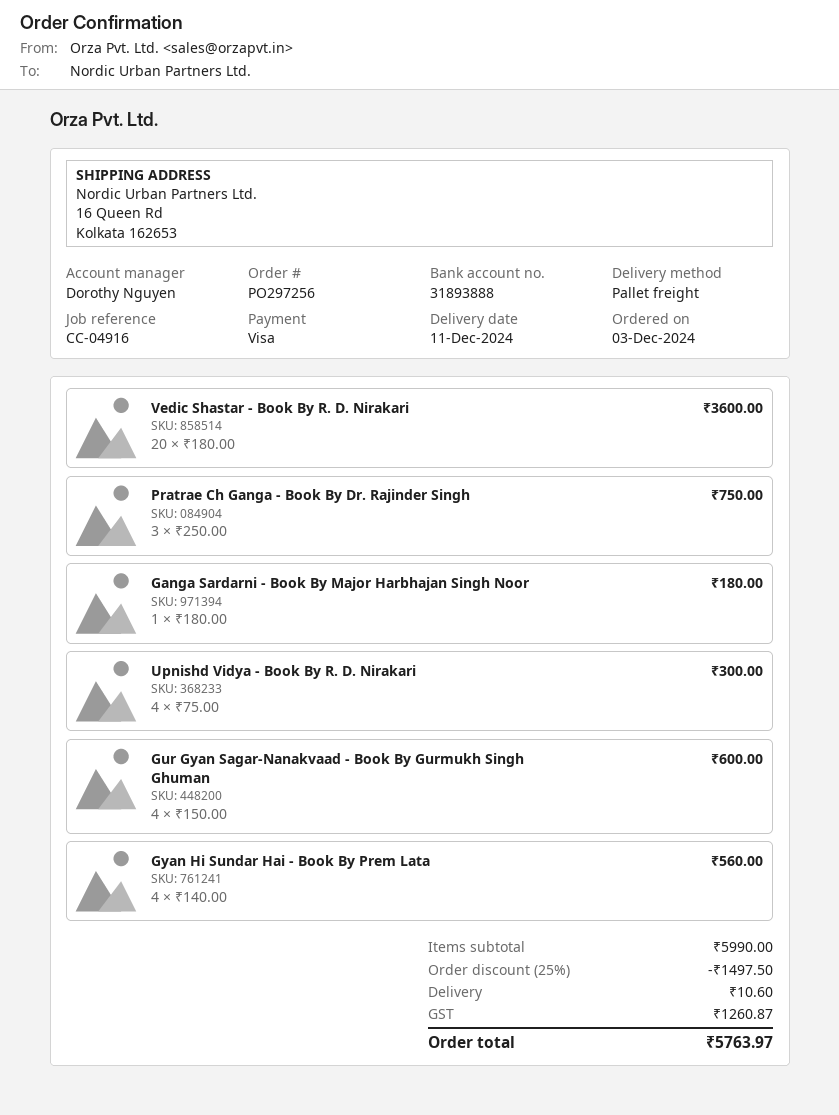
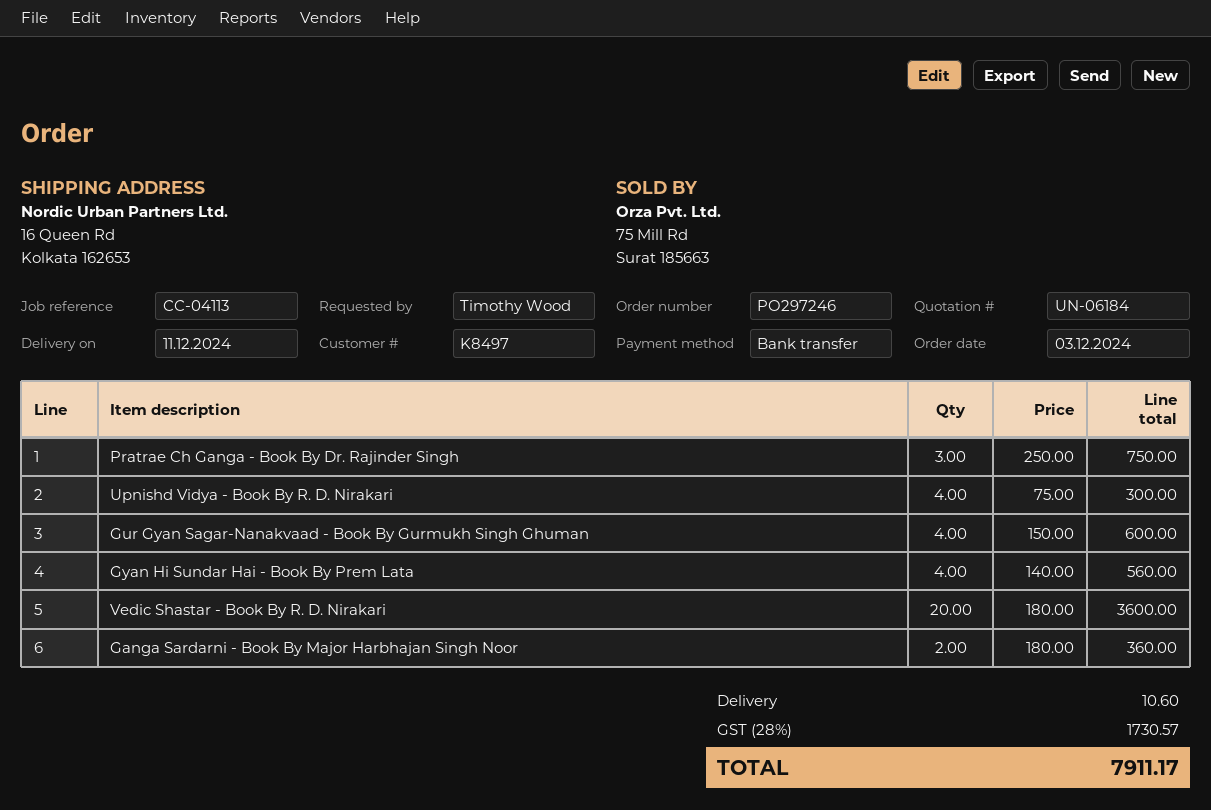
order number: PO297256 -> PO297246
reference: CC-04916 -> CC-04113
payment method: Visa -> bank transfer
Ganga Sardarni - Book By Major Harbhajan Singh Noor: 1 x 180.00 = 180.00 -> 2 x 180.00 = 360.00
discount: 25% = 1497.50 -> none
tax: 1260.87 -> 1730.57
total: 5763.97 -> 7911.17

